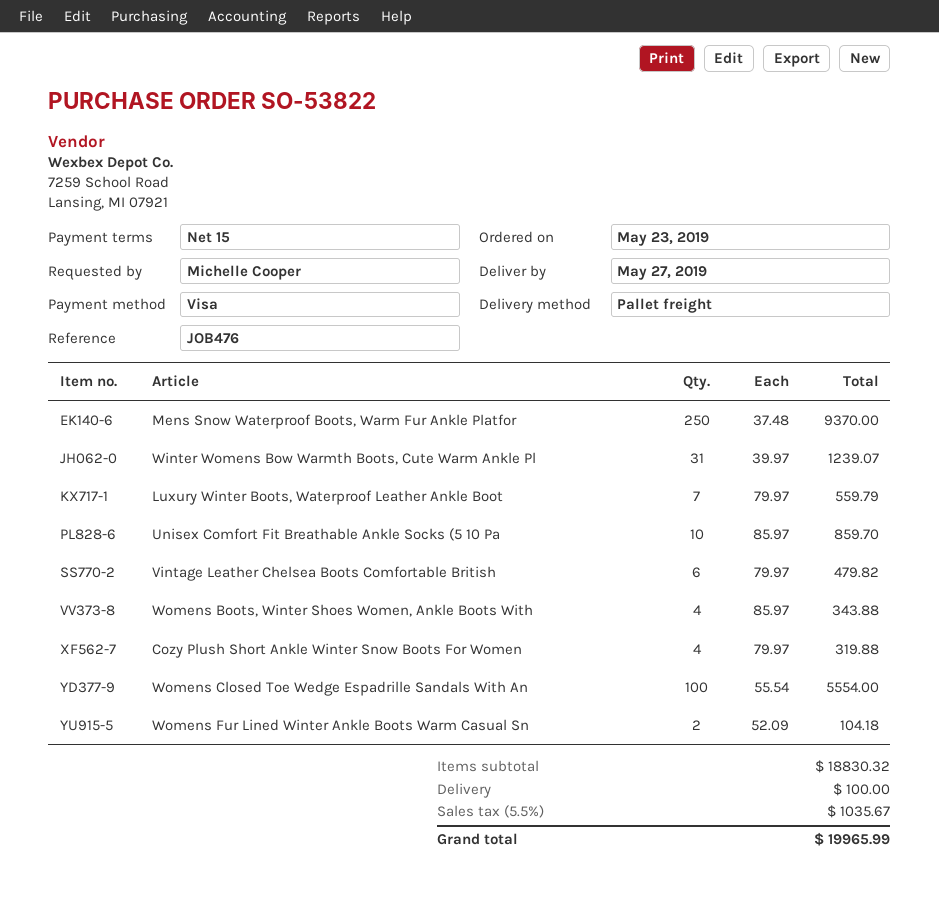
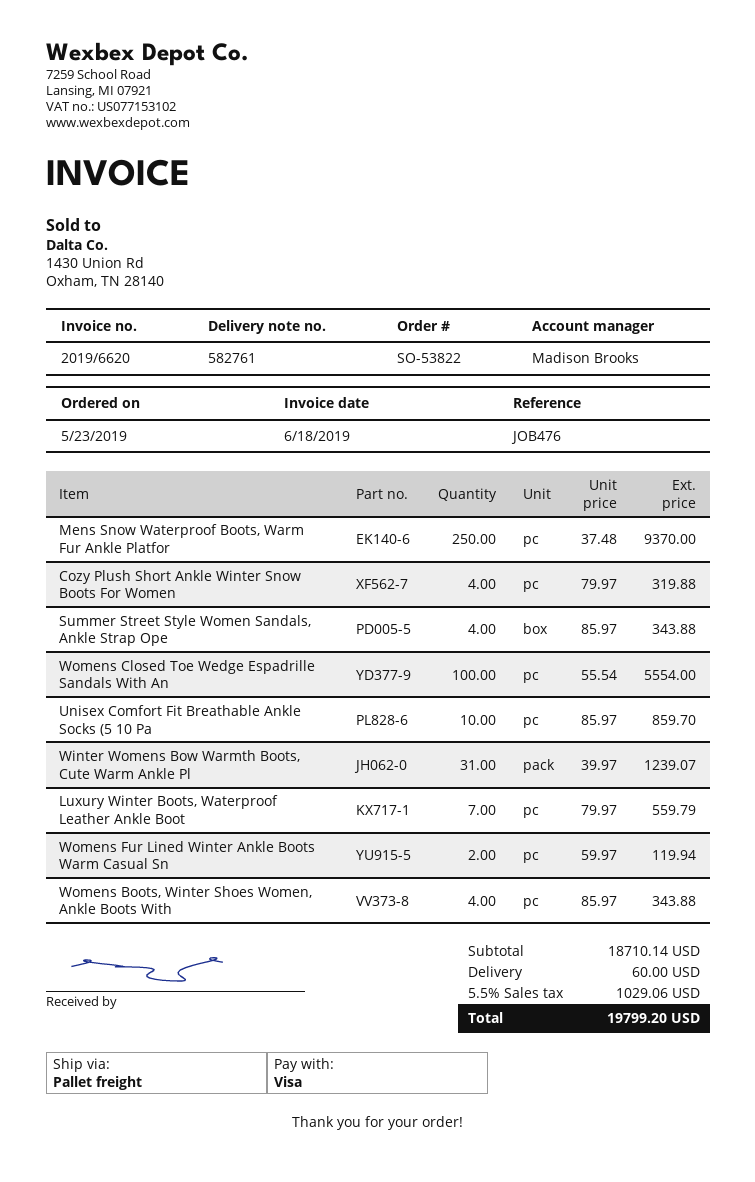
Vintage Leather Chelsea Boots Comfortable British: 6 x 79.97 = 479.82 -> none
Womens Fur Lined Winter Ankle Boots Warm Casual Sn: 2 x 52.09 = 104.18 -> 2 x 59.97 = 119.94
Summer Street Style Women Sandals, Ankle Strap Ope: none -> 4 x 85.97 = 343.88
subtotal: 18830.32 -> 18710.14
shipping: 100.00 -> 60.00
tax: 5.5% = 1035.67 -> 5.5% = 1029.06
total: 19965.99 -> 19799.20

